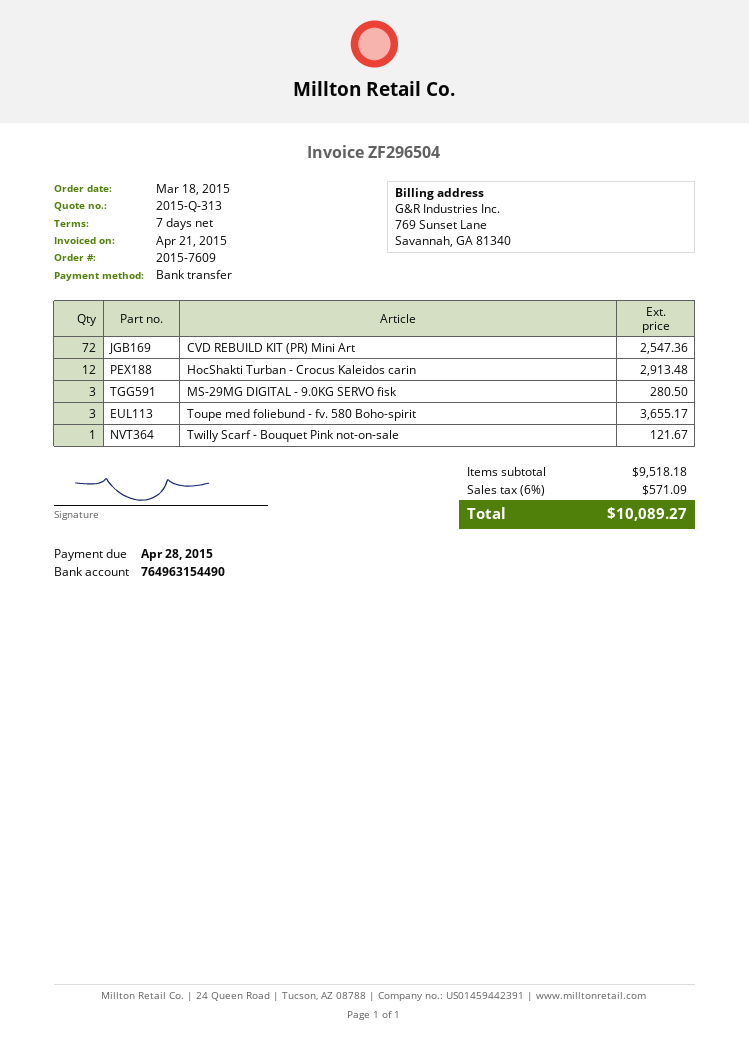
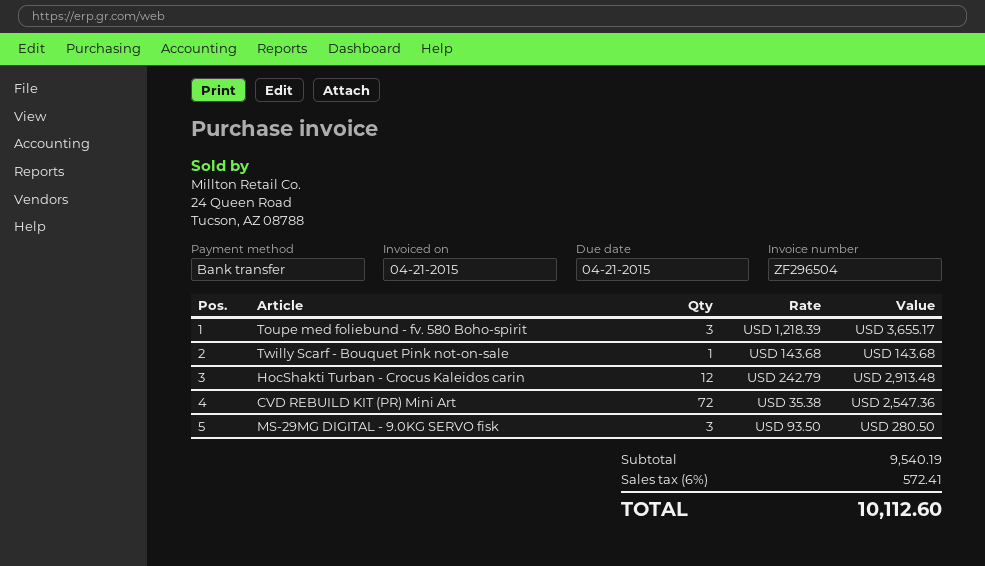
due date: 2015-04-28 -> 2015-04-21
Twilly Scarf - Bouquet Pink not-on-sale: 1 for 121.67 -> 1 for 143.68
subtotal: 9518.18 -> 9540.19
tax: 6% = 571.09 -> 6% = 572.41
total: 10089.27 -> 10112.60

